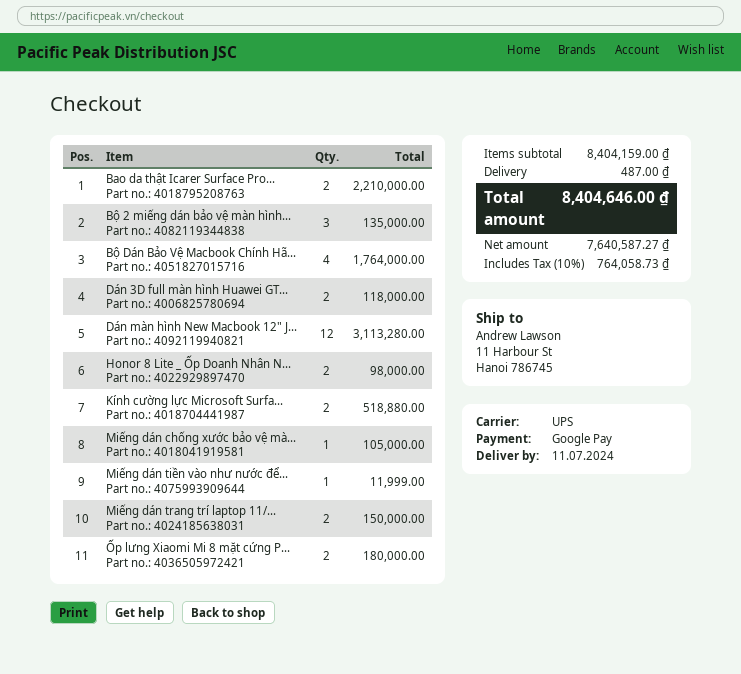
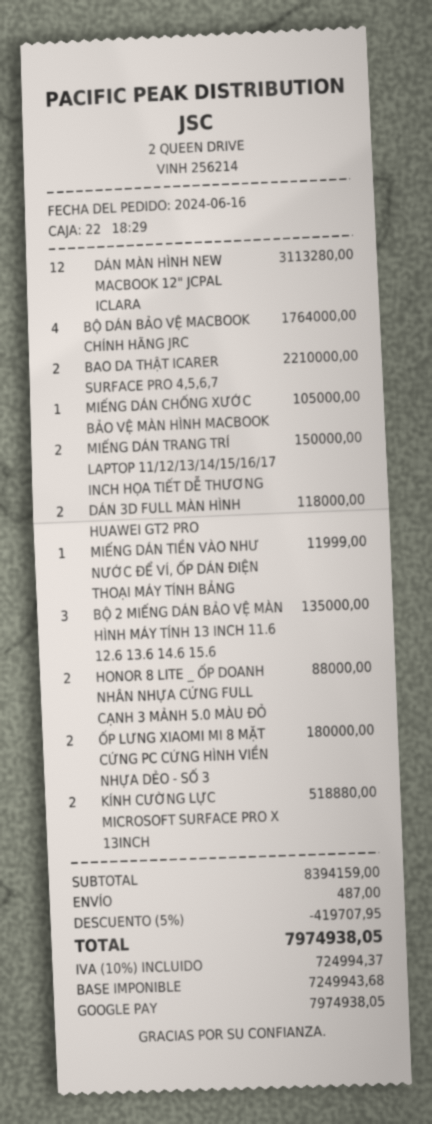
Honor 8 Lite _ Ốp Doanh Nhân N...: 2 for 98000.00 -> 2 for 88000.00
subtotal: 8404159.00 -> 8394159.00
discount: none -> 5% = 419707.95
net: 7640587.27 -> 7249943.68
tax: 10% = 764058.73 -> 10% = 724994.37
total: 8404646.00 -> 7974938.05

